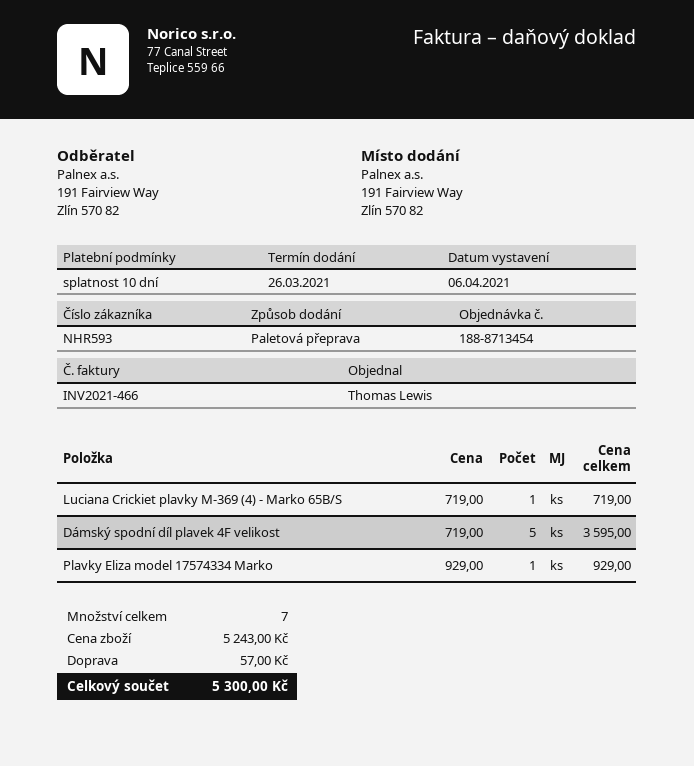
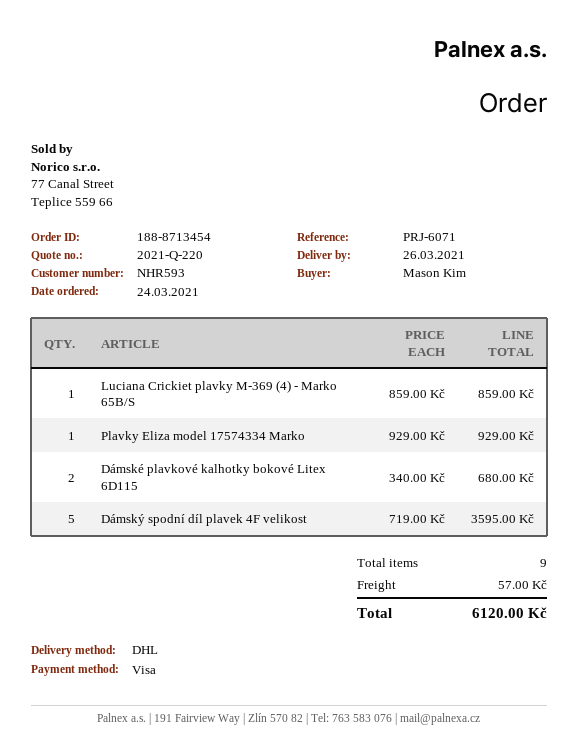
ordered by: Thomas Lewis -> Mason Kim
shipping method: pallet freight -> DHL
Luciana Crickiet plavky M-369 (4) - Marko 65B/S: 1 x 719.00 = 719.00 -> 1 x 859.00 = 859.00
Dámské plavkové kalhotky bokové Litex 6D115: none -> 2 x 340.00 = 680.00
total quantity: 7 -> 9
total: 5300.00 -> 6120.00

